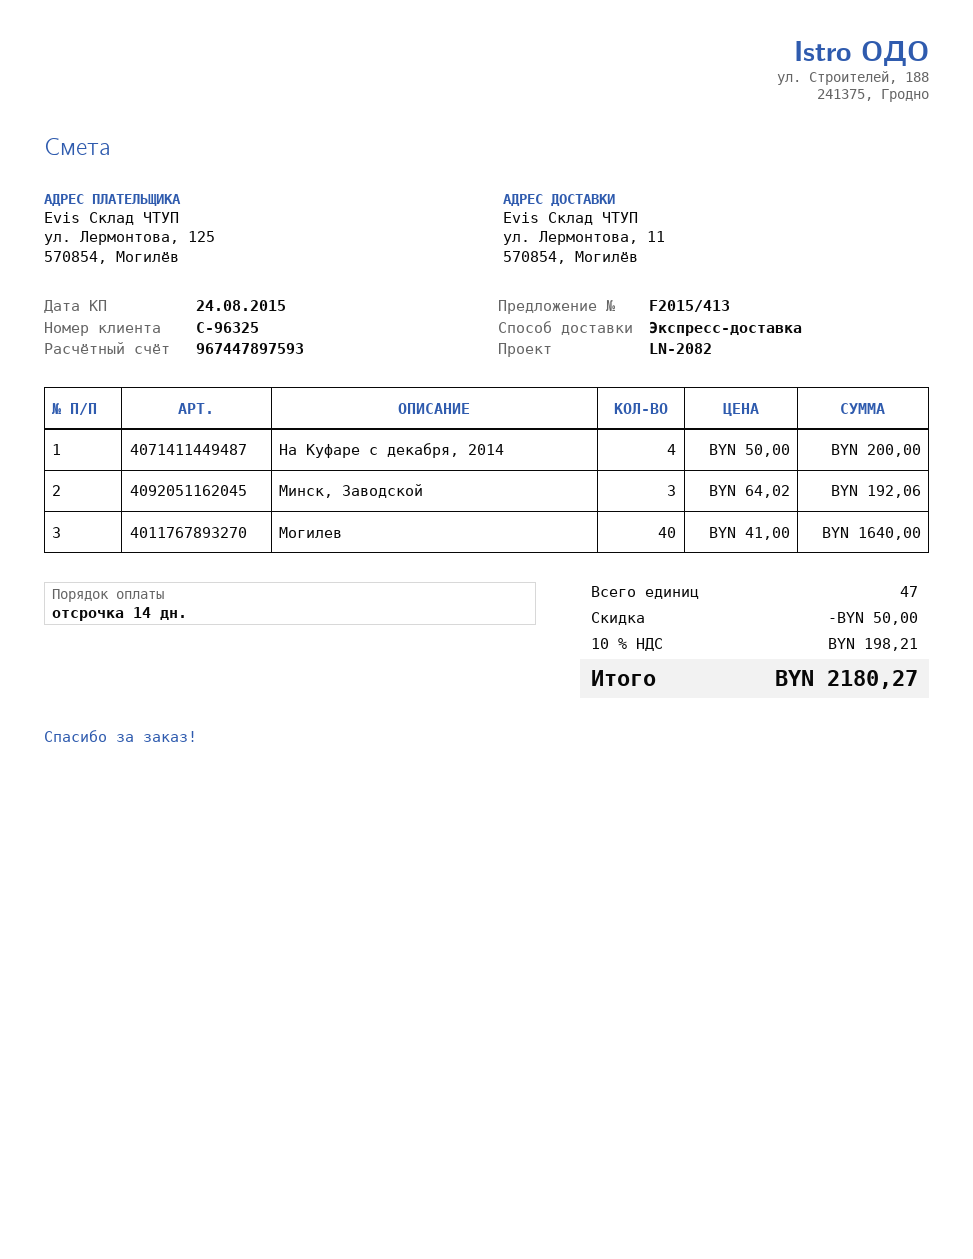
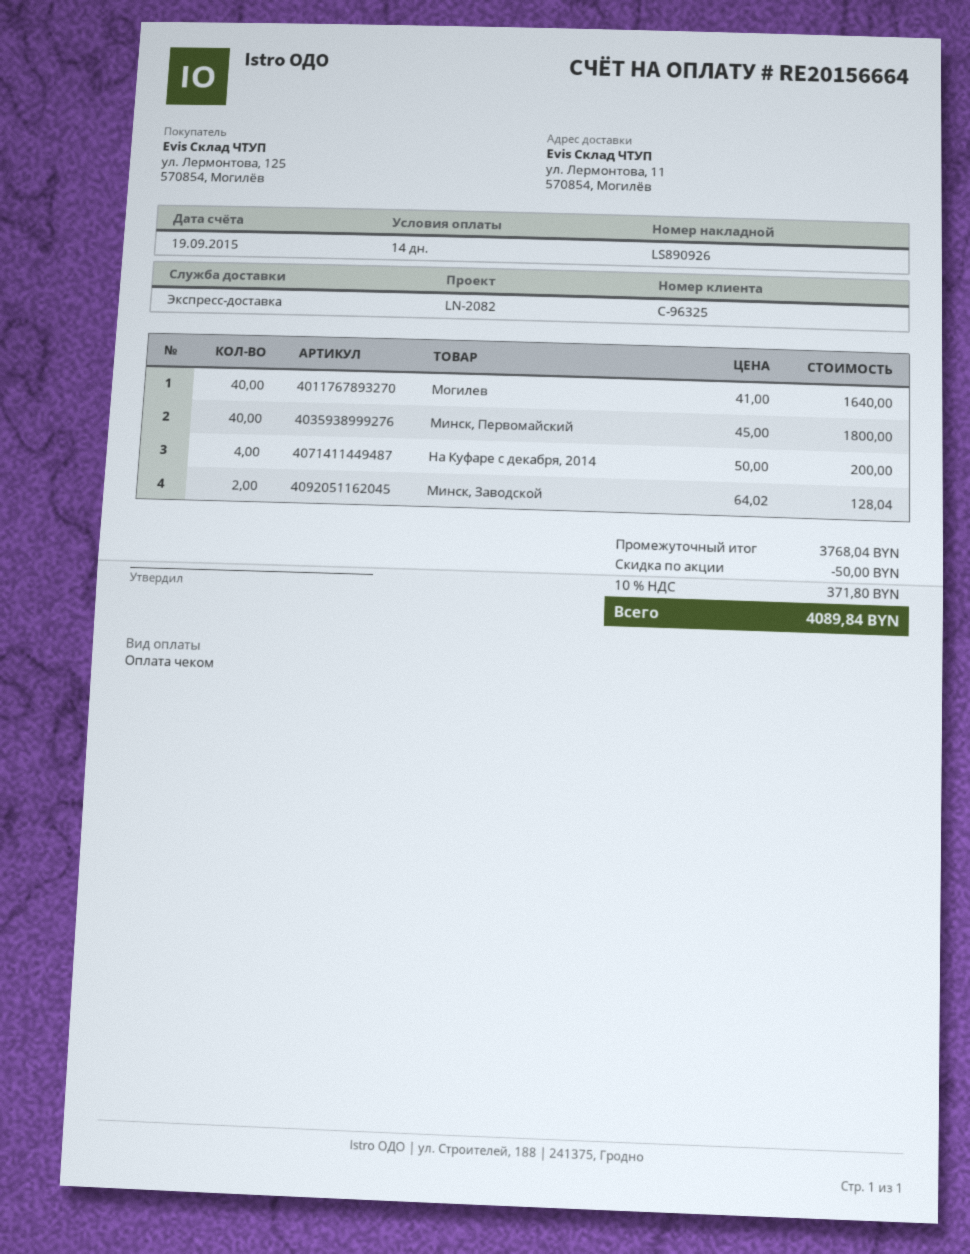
Минск, Заводской: 3 x 64.02 = 192.06 -> 2 x 64.02 = 128.04
Минск, Первомайский: none -> 40 x 45.00 = 1800.00
tax: 10% = 198.21 -> 10% = 371.80
total: 2180.27 -> 4089.84

